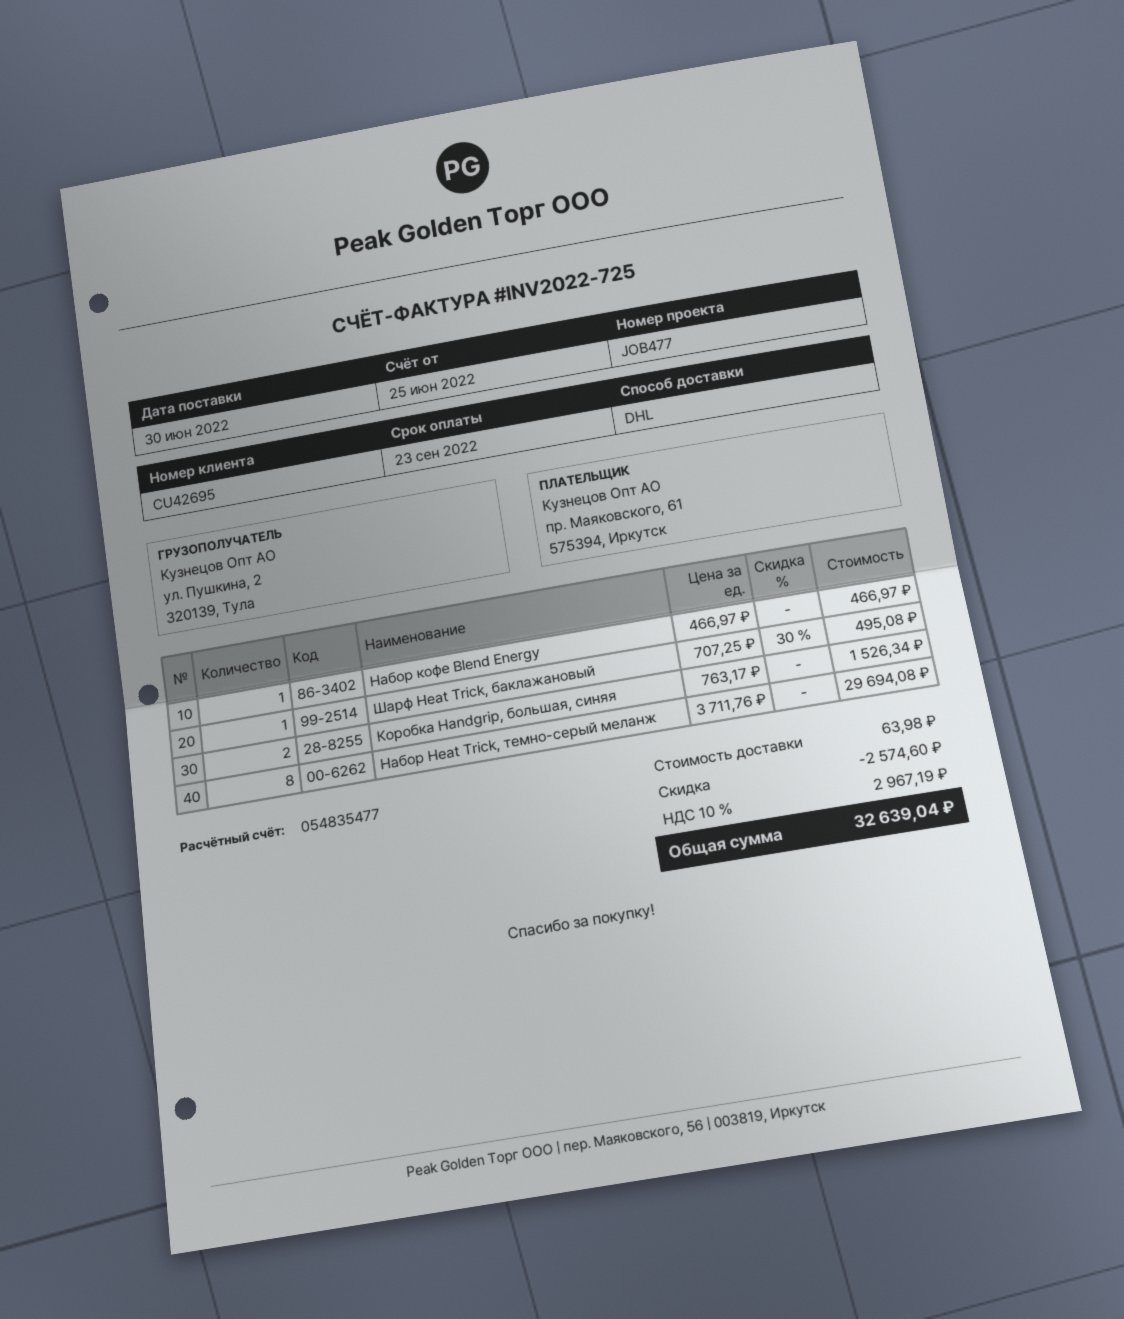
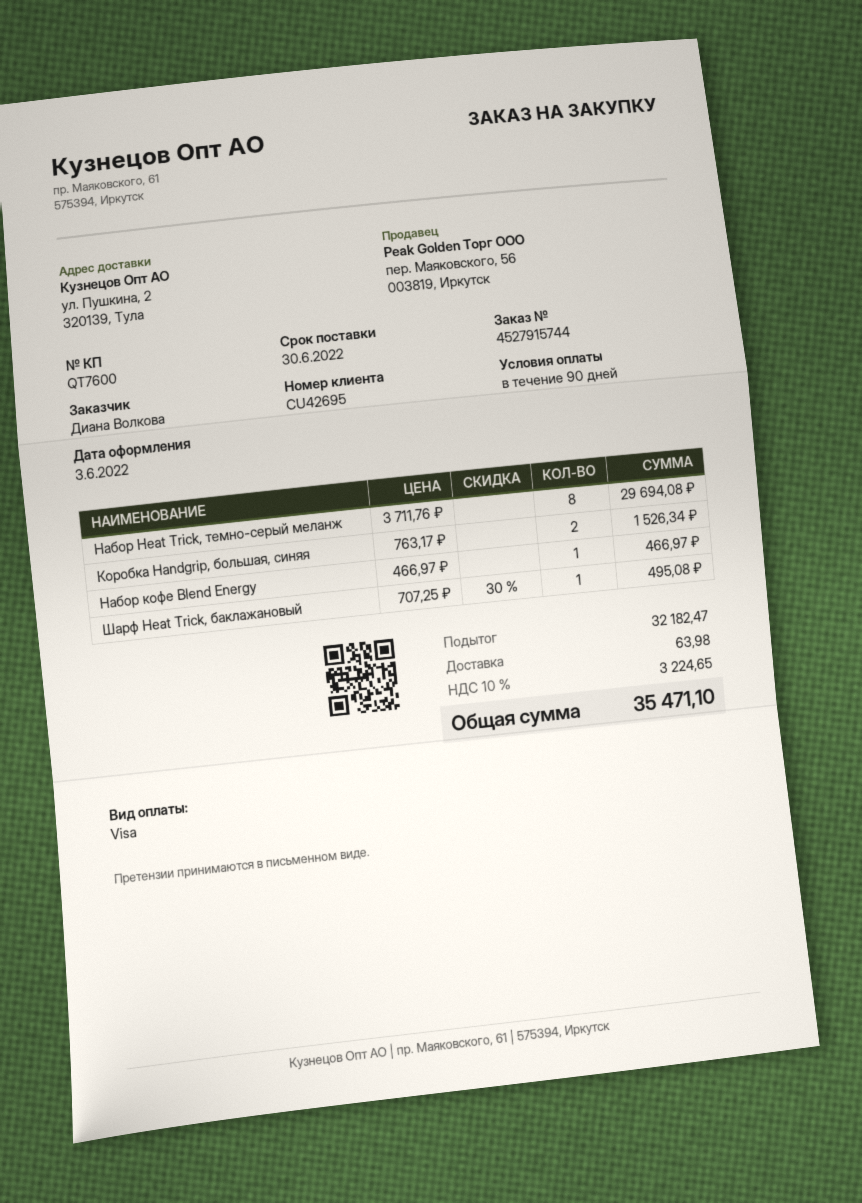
discount: 2574.60 -> none
tax: 10% = 2967.19 -> 10% = 3224.65
total: 32639.04 -> 35471.10

